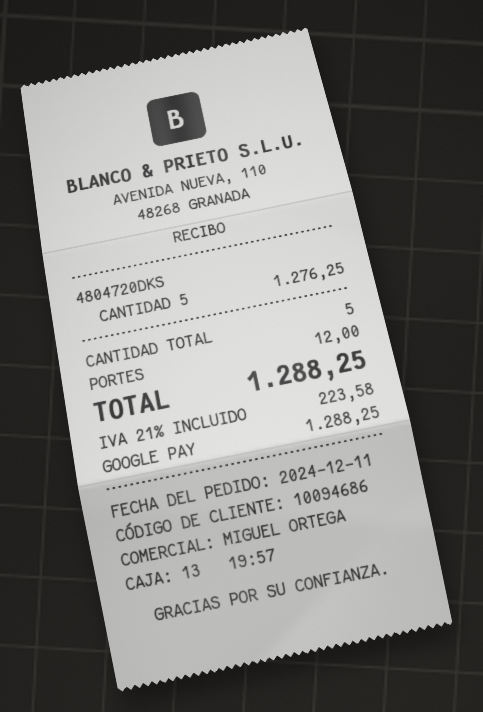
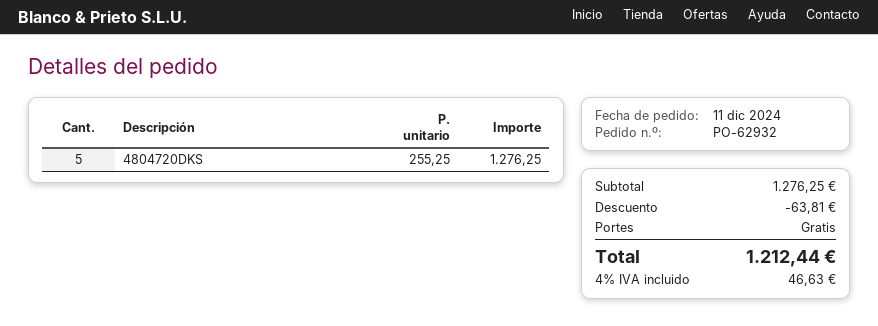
discount: none -> 63.81
shipping: 12.00 -> 0.00
tax: 21% = 223.58 -> 4% = 46.63
total: 1288.25 -> 1212.44

